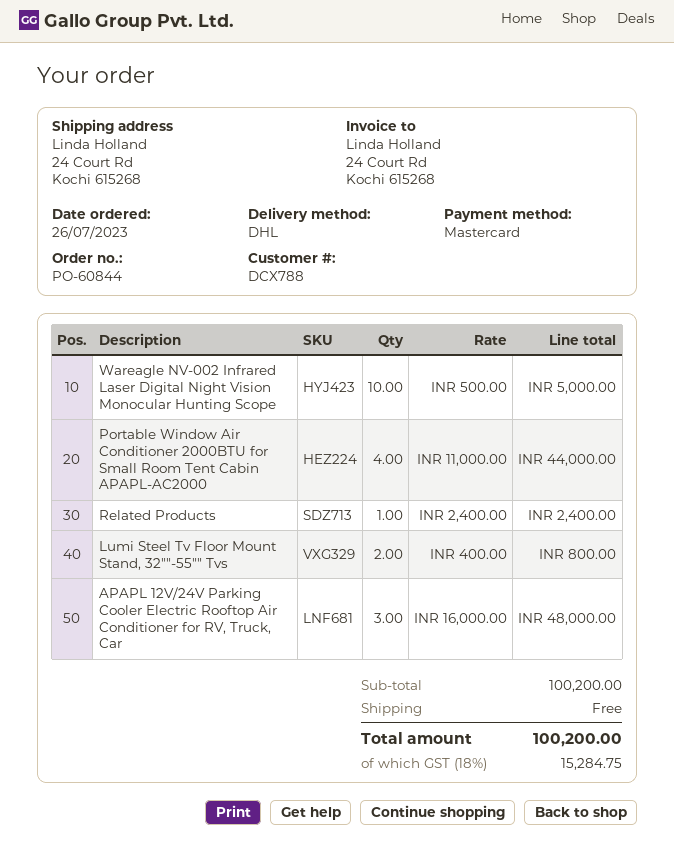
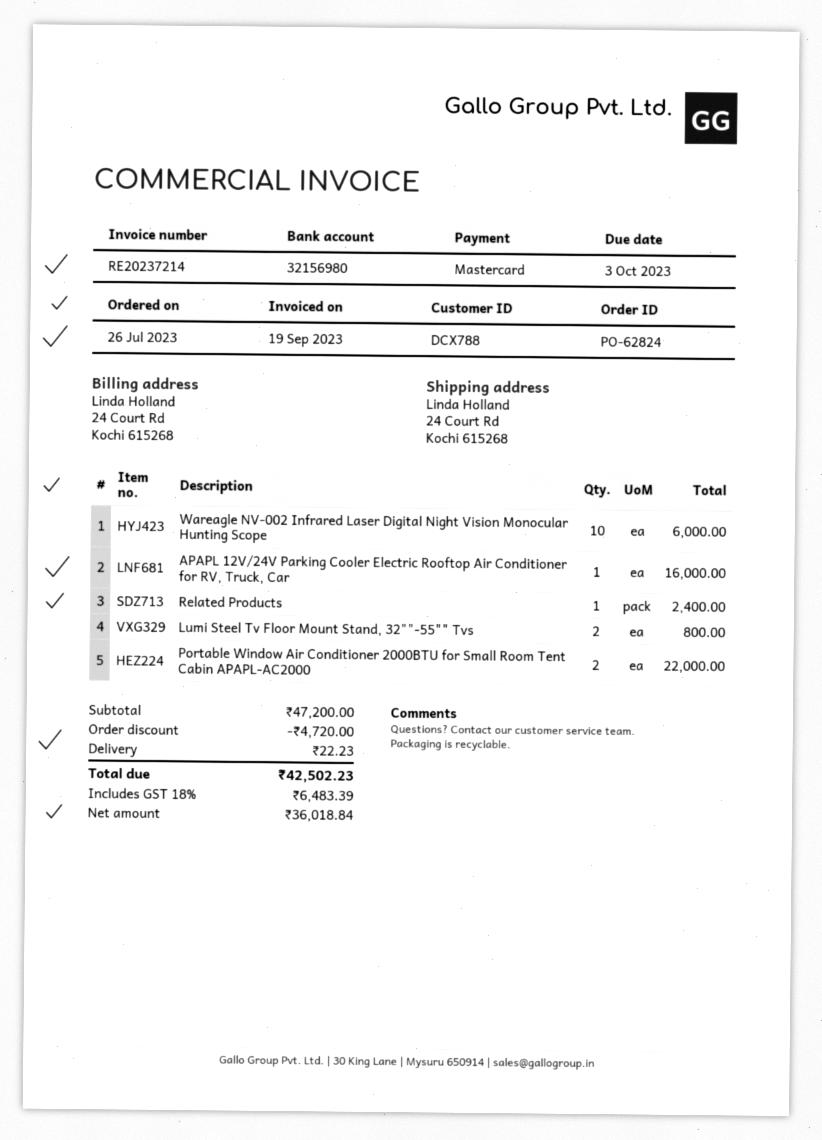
order number: PO-60844 -> PO-62824
Wareagle NV-002 Infrared Laser Digital Night Vision Monocular Hunting Scope: 10 for 5000.00 -> 10 for 6000.00
Portable Window Air Conditioner 2000BTU for Small Room Tent Cabin APAPL-AC2000: 4 for 44000.00 -> 2 for 22000.00
APAPL 12V/24V Parking Cooler Electric Rooftop Air Conditioner for RV, Truck, Car: 3 for 48000.00 -> 1 for 16000.00
subtotal: 100200.00 -> 47200.00
discount: none -> 4720.00
shipping: 0.00 -> 22.23
tax: 18% = 15284.75 -> 18% = 6483.39
total: 100200.00 -> 42502.23

